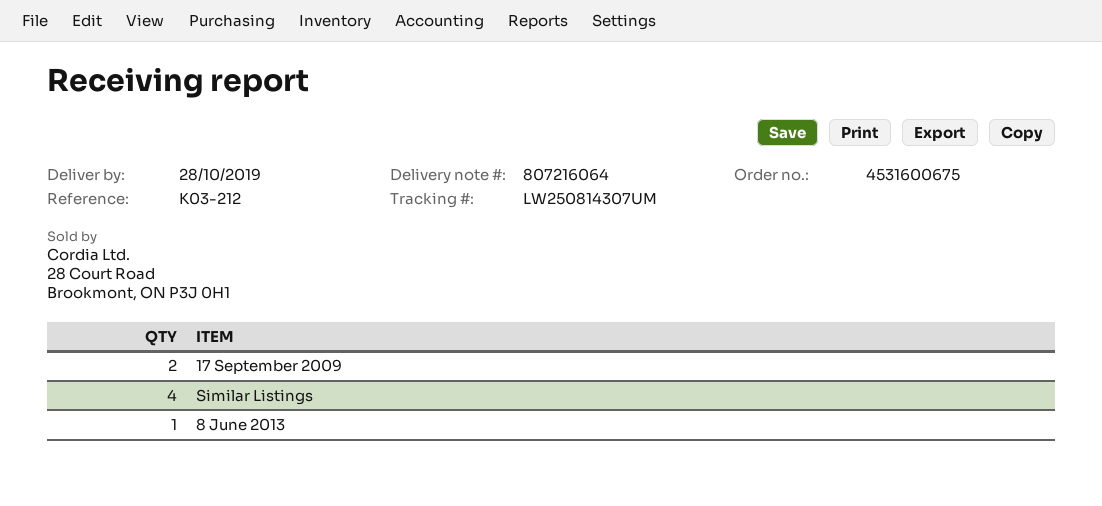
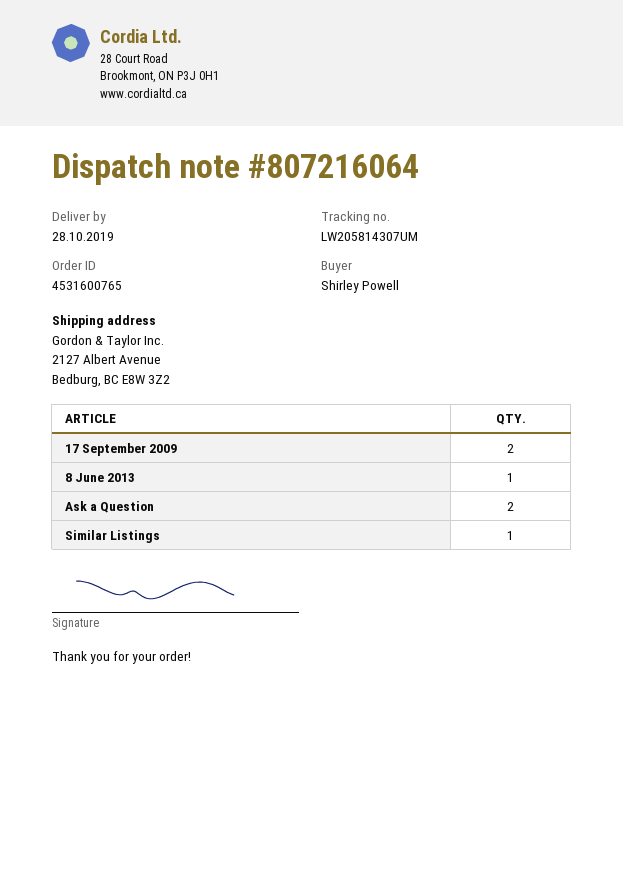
order number: 4531600675 -> 4531600765
tracking number: LW250814307UM -> LW205814307UM
Similar Listings: 4 -> 1
Ask a Question: none -> 2

